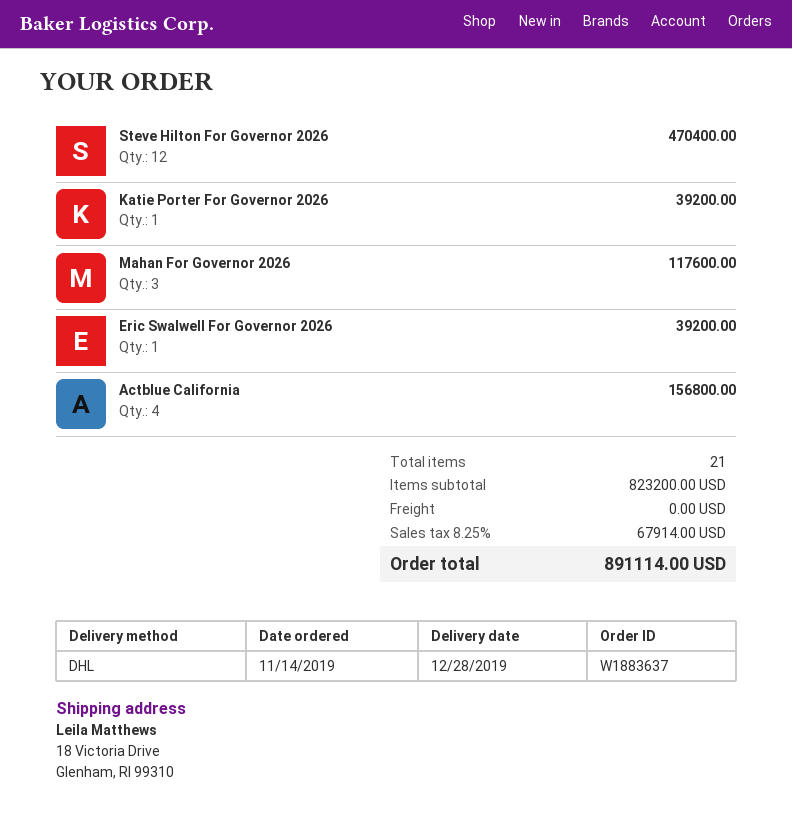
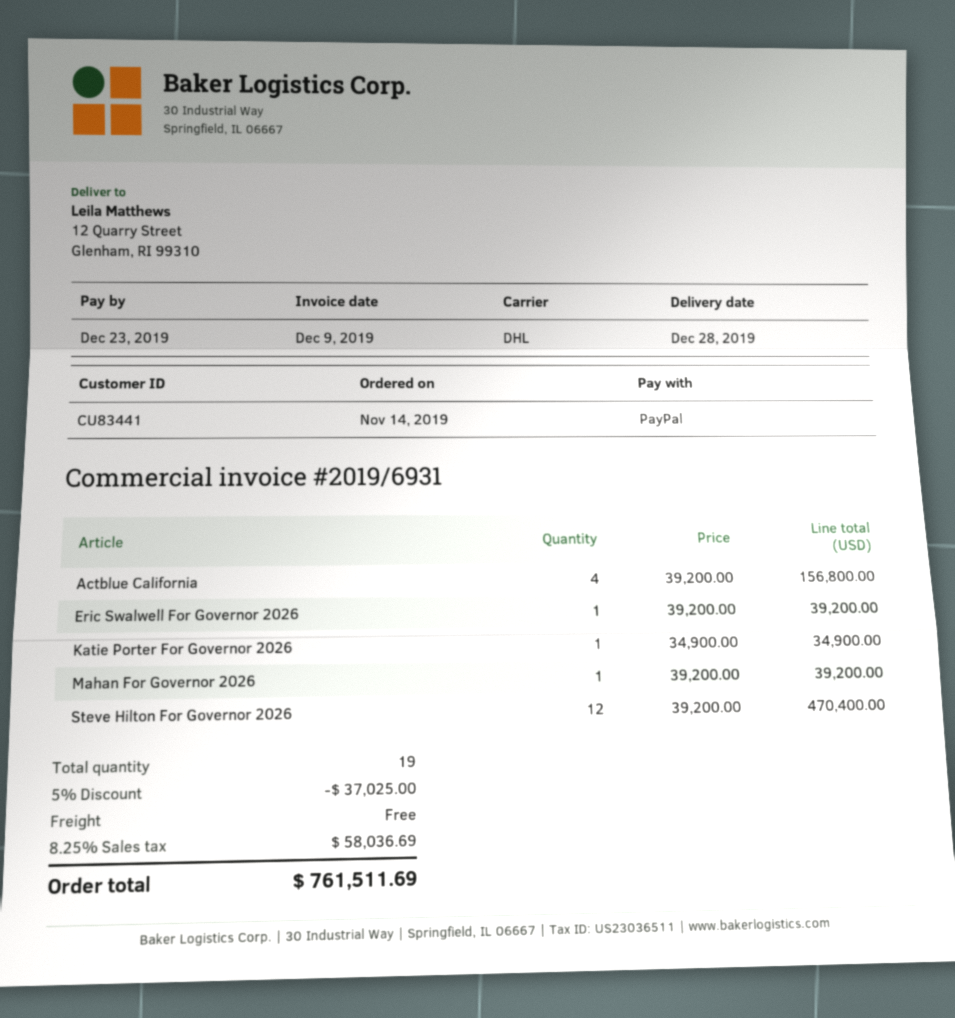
ship to: 18 Victoria Drive, Glenham, RI 99310 -> 12 Quarry Street, Glenham, RI 99310
Katie Porter For Governor 2026: 1 for 39200.00 -> 1 for 34900.00
Mahan For Governor 2026: 3 for 117600.00 -> 1 for 39200.00
total quantity: 21 -> 19
discount: none -> 5% = 37025.00
tax: 8.25% = 67914.00 -> 8.25% = 58036.69
total: 891114.00 -> 761511.69

